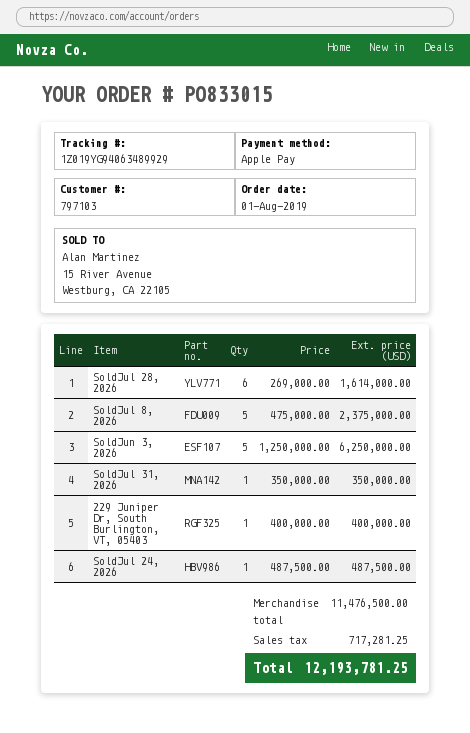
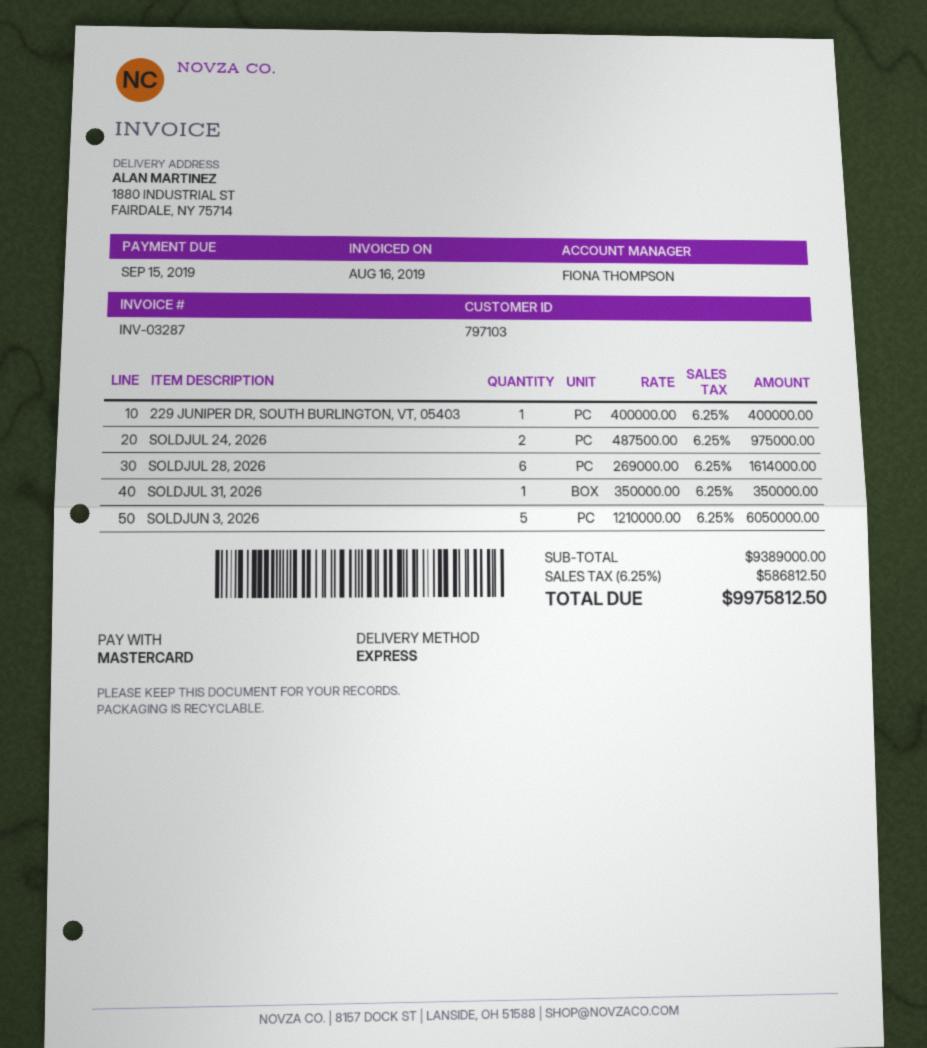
payment method: Apple Pay -> Mastercard
SoldJul 8, 2026: 5 x 475000.00 = 2375000.00 -> none
SoldJun 3, 2026: 5 x 1250000.00 = 6250000.00 -> 5 x 1210000.00 = 6050000.00
SoldJul 24, 2026: 1 x 487500.00 = 487500.00 -> 2 x 487500.00 = 975000.00
subtotal: 11476500.00 -> 9389000.00
tax: 717281.25 -> 586812.50
total: 12193781.25 -> 9975812.50

